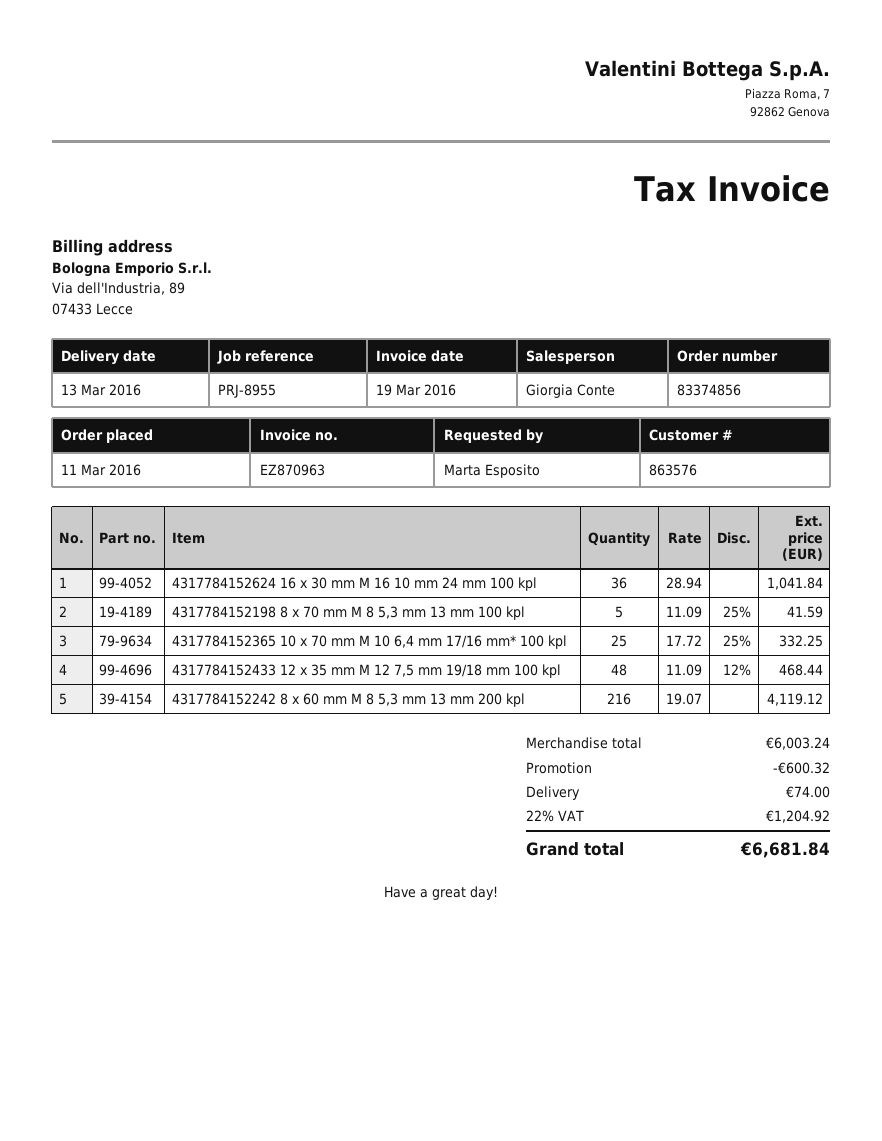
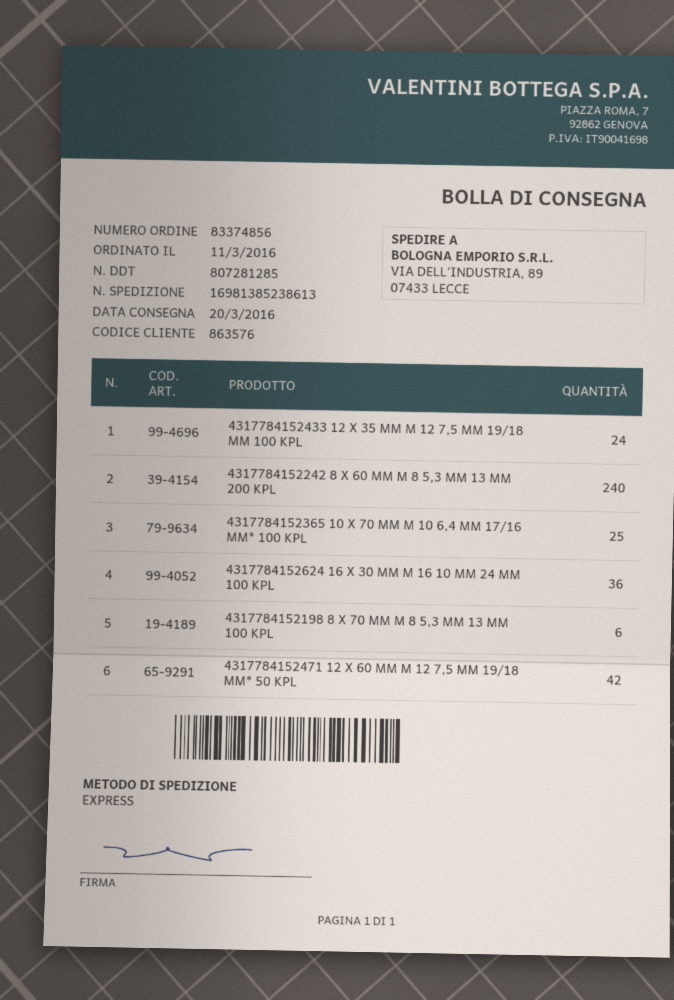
delivery date: 2016-03-13 -> 2016-03-20
4317784152198 8 x 70 mm M 8 5,3 mm 13 mm 100 kpl: 5 -> 6
4317784152433 12 x 35 mm M 12 7,5 mm 19/18 mm 100 kpl: 48 -> 24
4317784152242 8 x 60 mm M 8 5,3 mm 13 mm 200 kpl: 216 -> 240
4317784152471 12 X 60 MM M 12 7,5 MM 19/18 MM* 50 KPL: none -> 42

